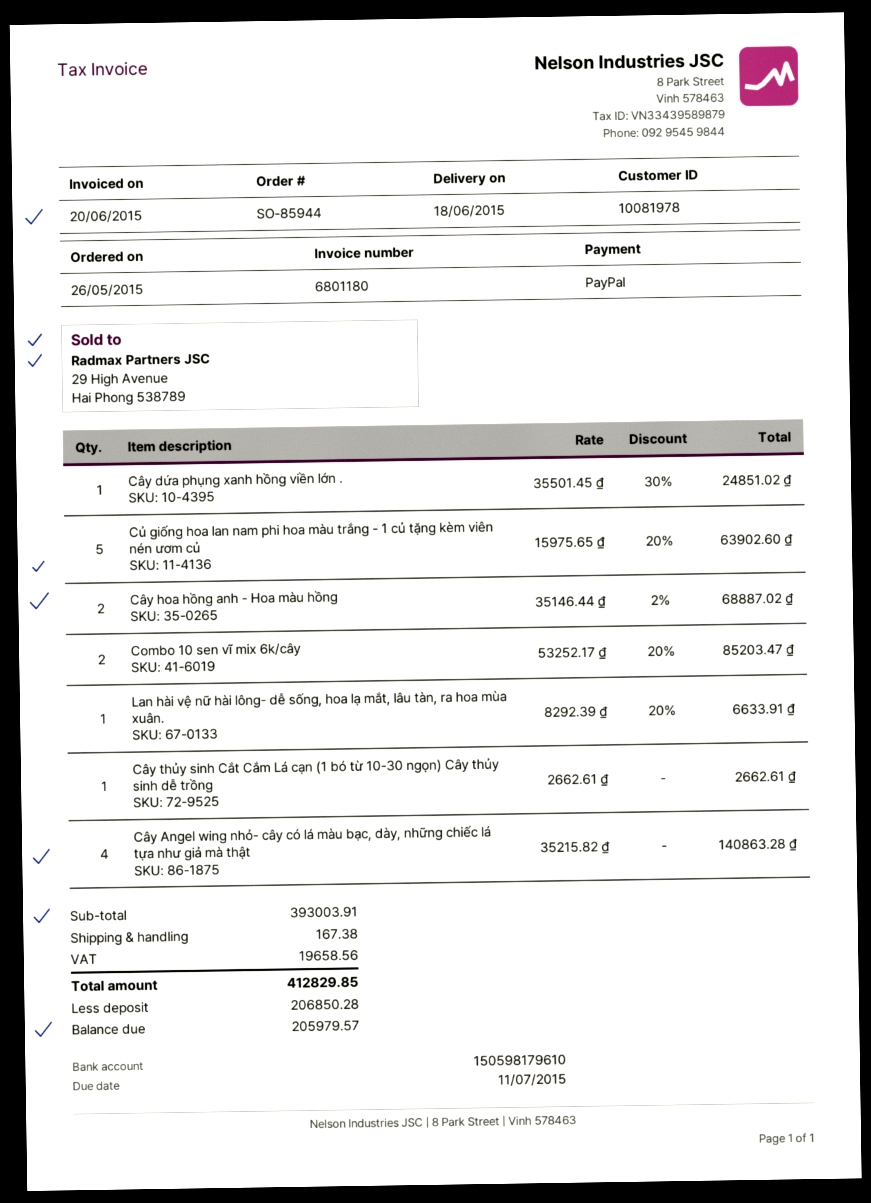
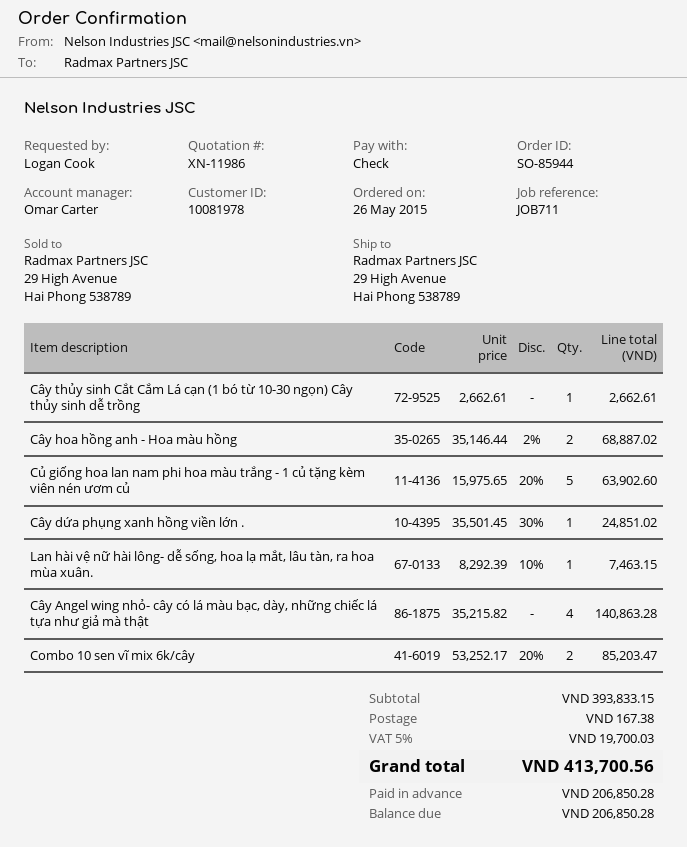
payment method: PayPal -> cheque
Lan hài vệ nữ hài lông- dễ sống, hoa lạ mắt, lâu tàn, ra hoa mùa xuân.: 1 x 8292.39 - 20% = 6633.91 -> 1 x 8292.39 - 10% = 7463.15
subtotal: 393003.91 -> 393833.15
tax: 19658.56 -> 19700.03
total: 412829.85 -> 413700.56
balance: 205979.57 -> 206850.28

